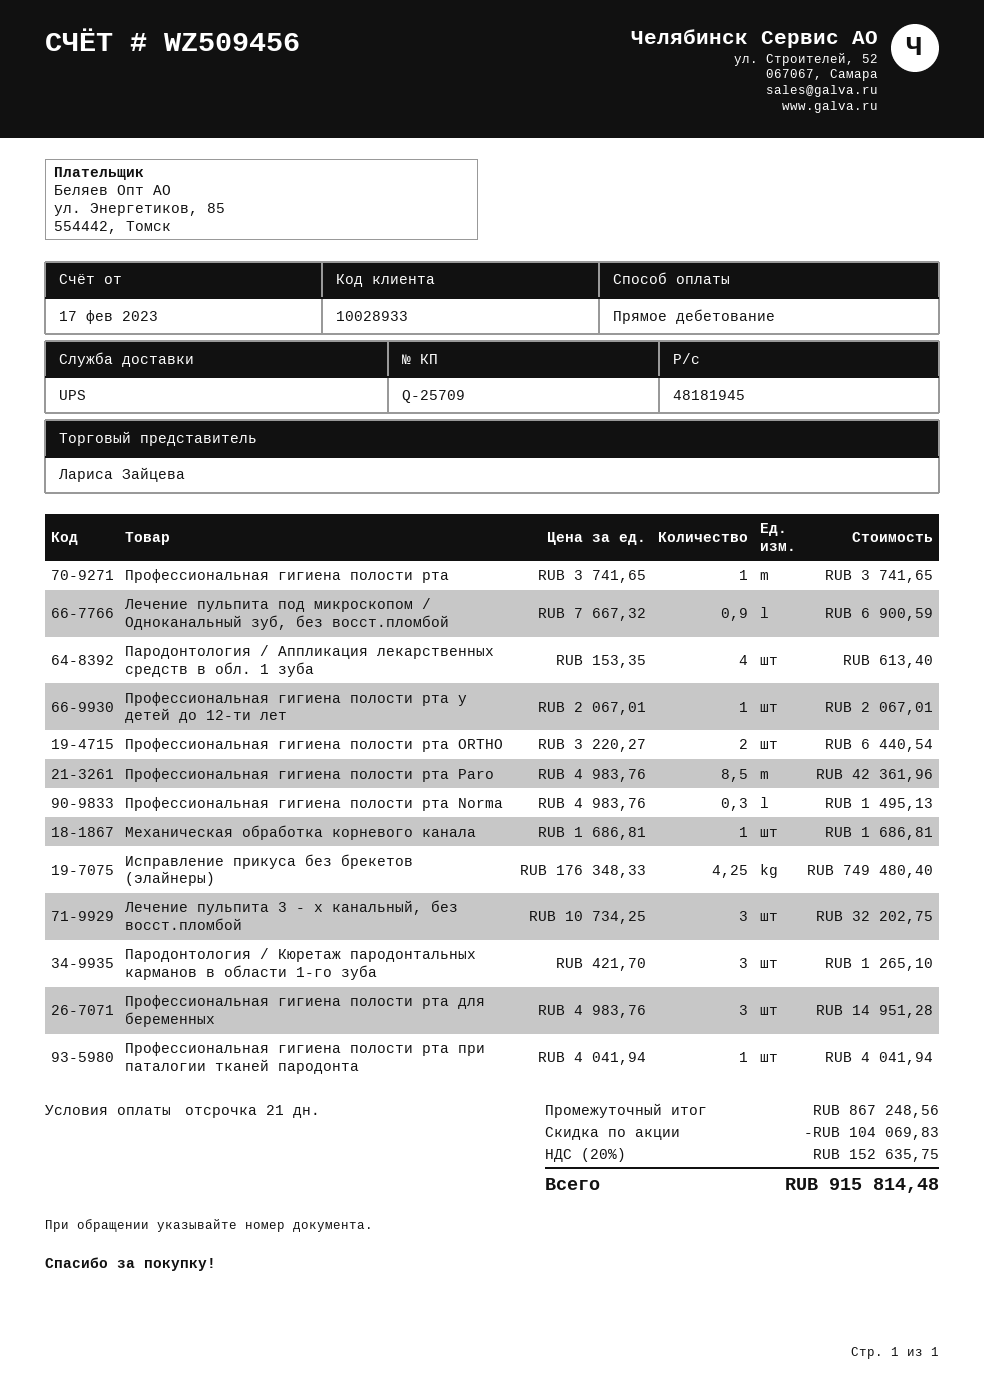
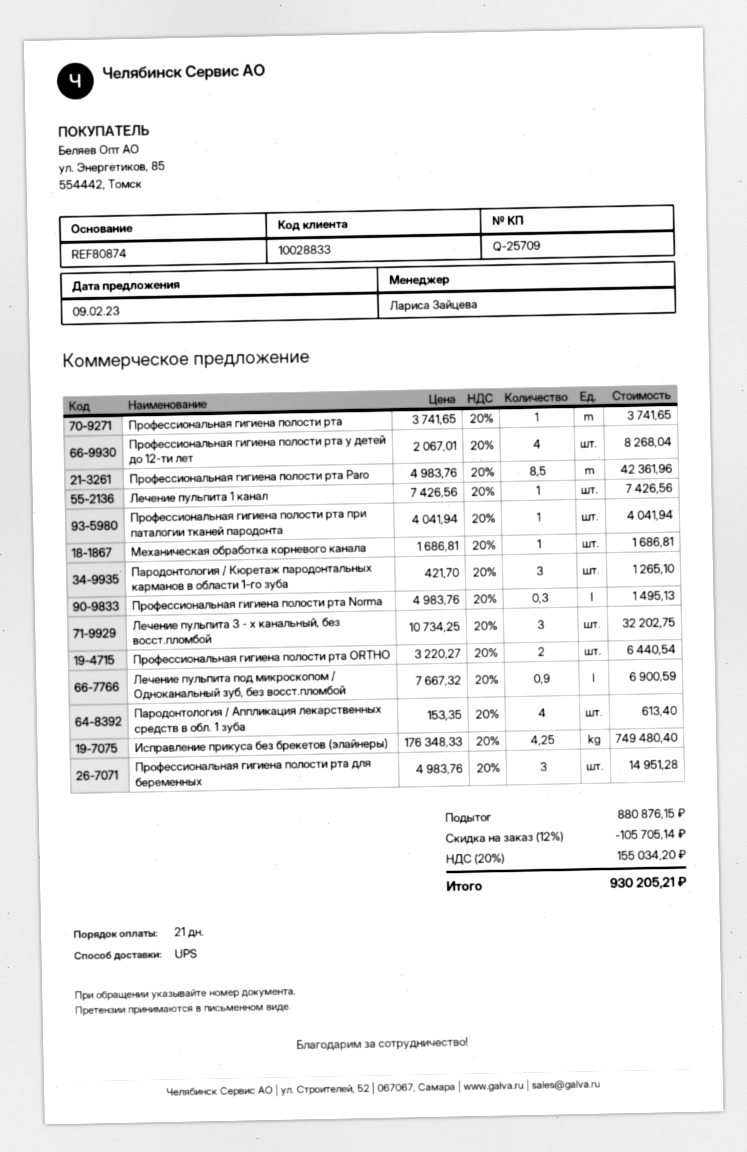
customer number: 10028933 -> 10028833
Профессиональная гигиена полости рта у детей до 12-ти лет: 1 x 2067.01 = 2067.01 -> 4 x 2067.01 = 8268.04
Лечение пульпита 1 канал: none -> 1 x 7426.56 = 7426.56
subtotal: 867248.56 -> 880876.15
discount: 104069.83 -> 105705.14
tax: 20% = 152635.75 -> 20% = 155034.20
total: 915814.48 -> 930205.21

